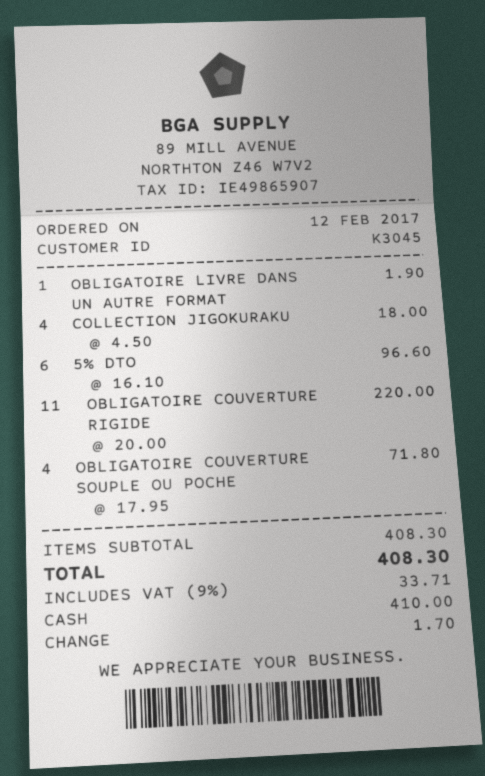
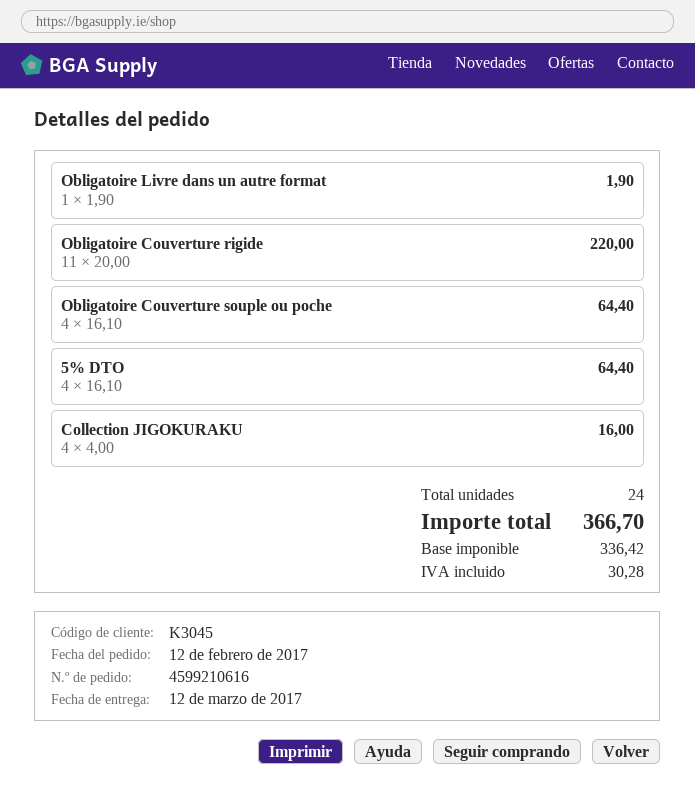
COLLECTION JIGOKURAKU: 4 x 4.50 = 18.00 -> 4 x 4.00 = 16.00
5% DTO: 6 x 16.10 = 96.60 -> 4 x 16.10 = 64.40
OBLIGATOIRE COUVERTURE SOUPLE OU POCHE: 4 x 17.95 = 71.80 -> 4 x 16.10 = 64.40
tax: 33.71 -> 30.28
total: 408.30 -> 366.70

